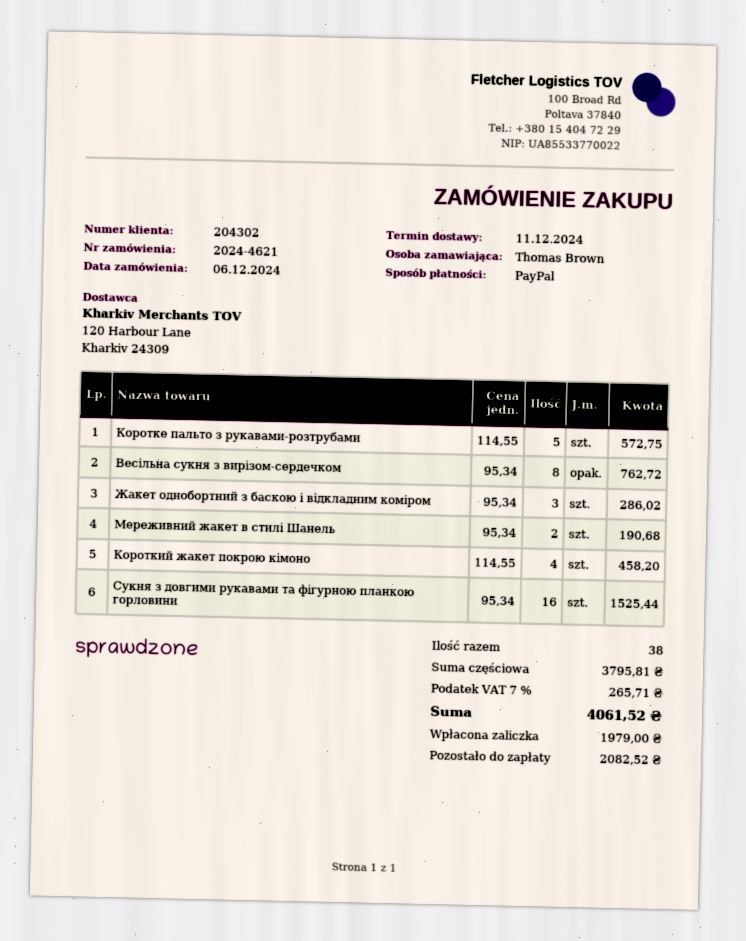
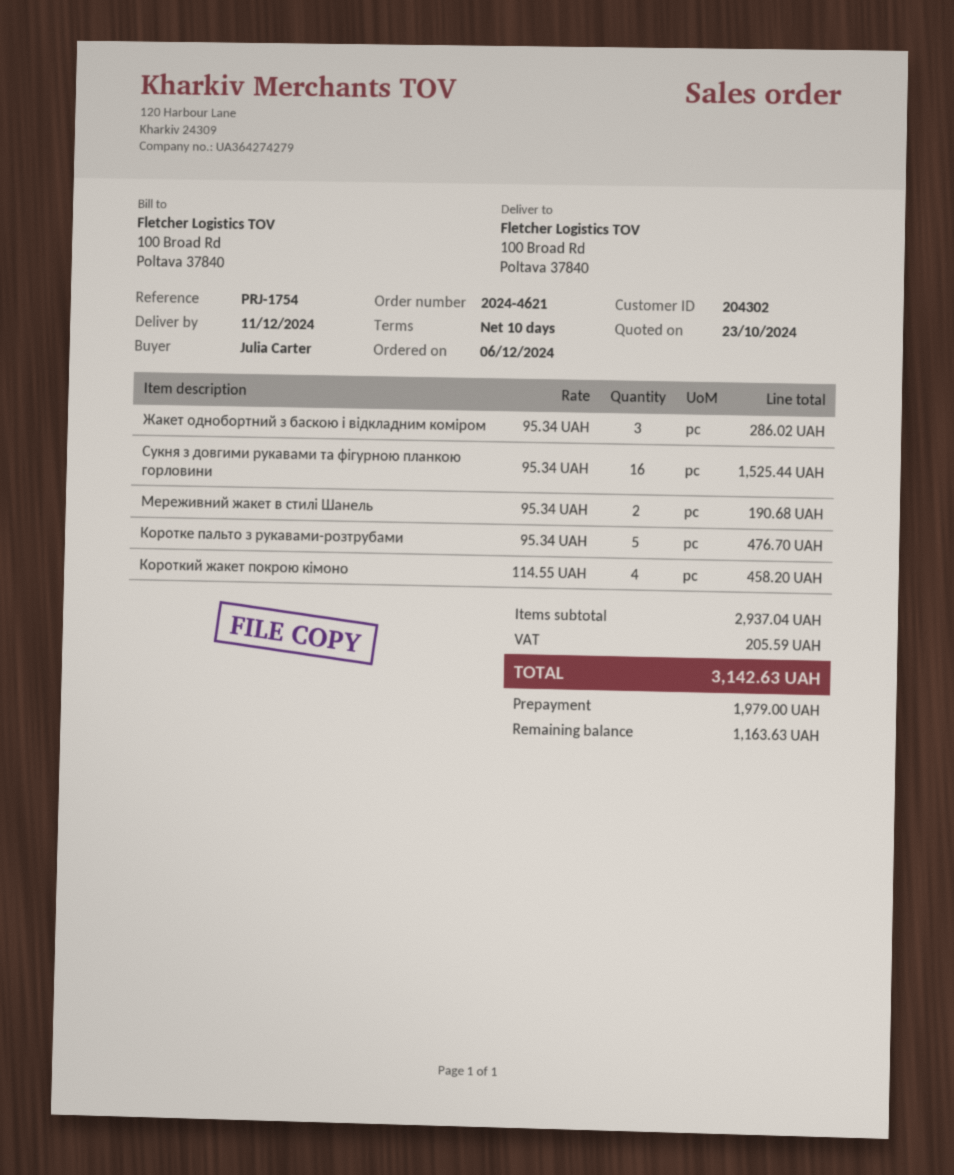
ordered by: Thomas Brown -> Julia Carter
Коротке пальто з рукавами-розтрубами: 5 x 114.55 = 572.75 -> 5 x 95.34 = 476.70
Весільна сукня з вирізом-сердечком: 8 x 95.34 = 762.72 -> none
subtotal: 3795.81 -> 2937.04
tax: 265.71 -> 205.59
total: 4061.52 -> 3142.63
balance: 2082.52 -> 1163.63

